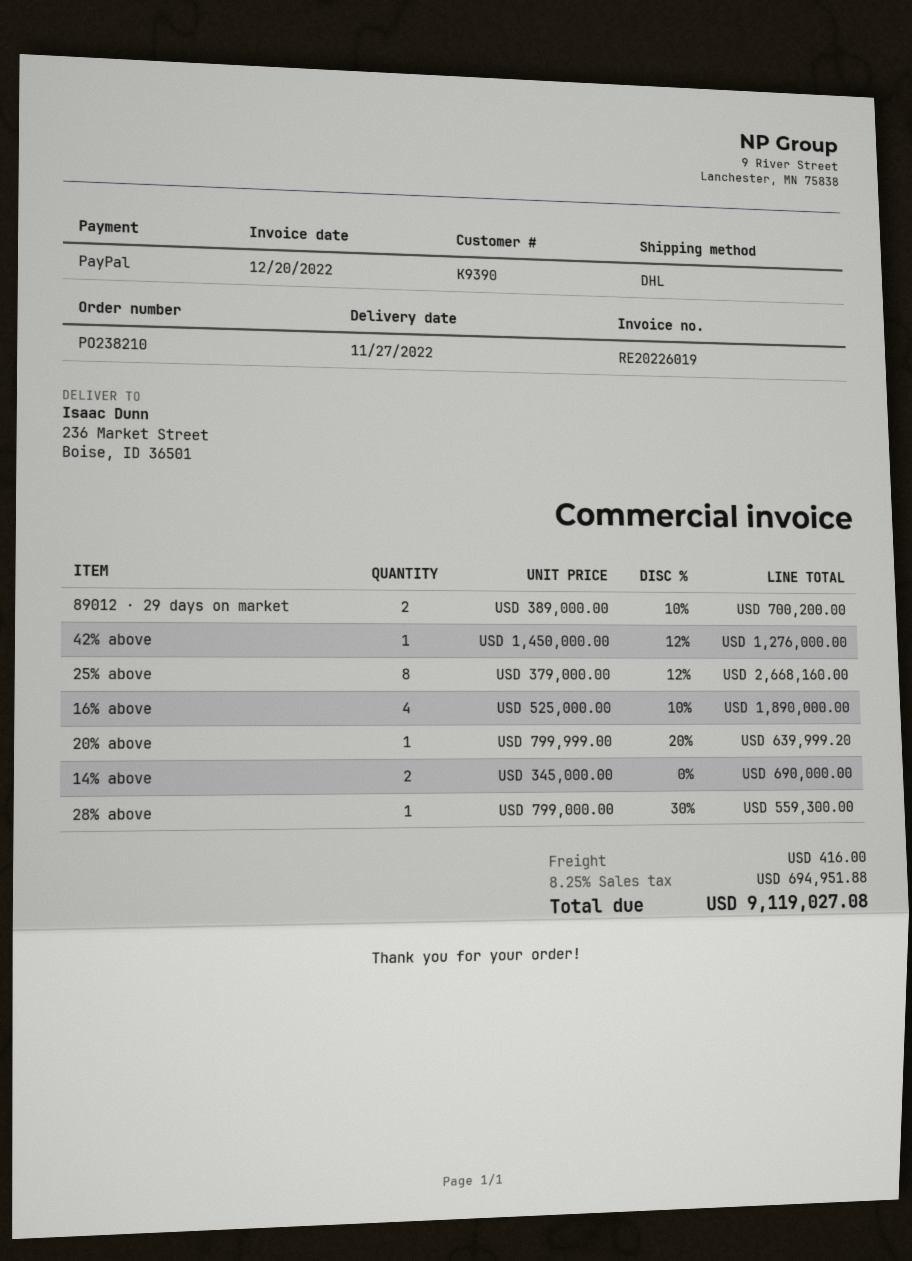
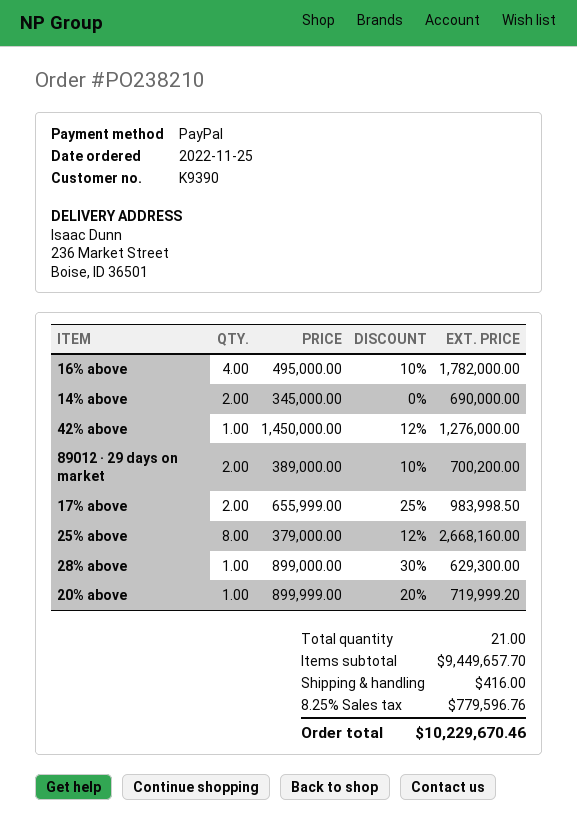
16% above: 4 x 525000.00 - 10% = 1890000.00 -> 4 x 495000.00 - 10% = 1782000.00
20% above: 1 x 799999.00 - 20% = 639999.20 -> 1 x 899999.00 - 20% = 719999.20
28% above: 1 x 799000.00 - 30% = 559300.00 -> 1 x 899000.00 - 30% = 629300.00
17% above: none -> 2 x 655999.00 - 25% = 983998.50
tax: 8.25% = 694951.88 -> 8.25% = 779596.76
total: 9119027.08 -> 10229670.46

